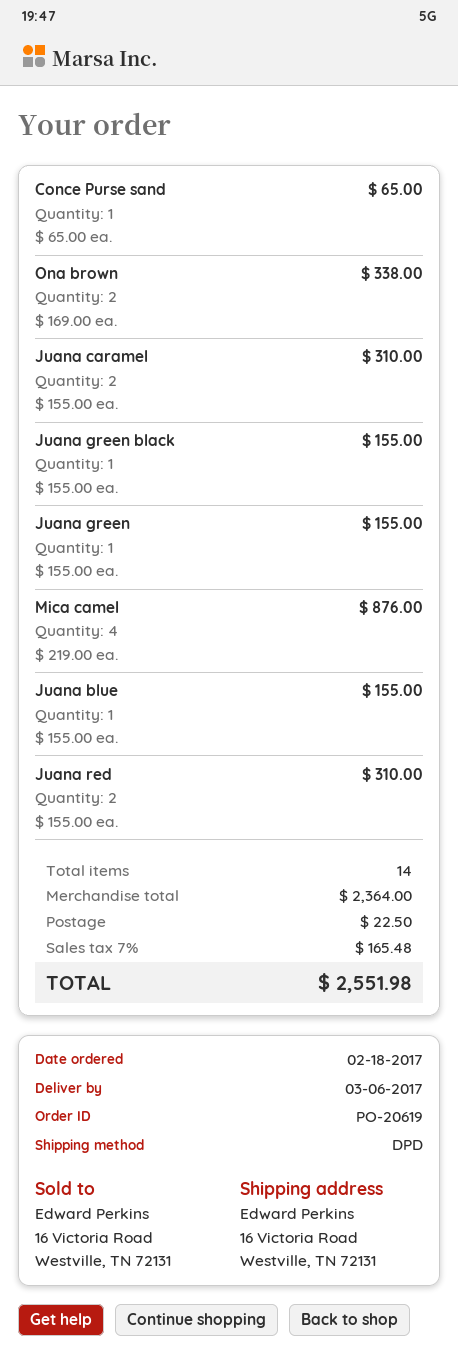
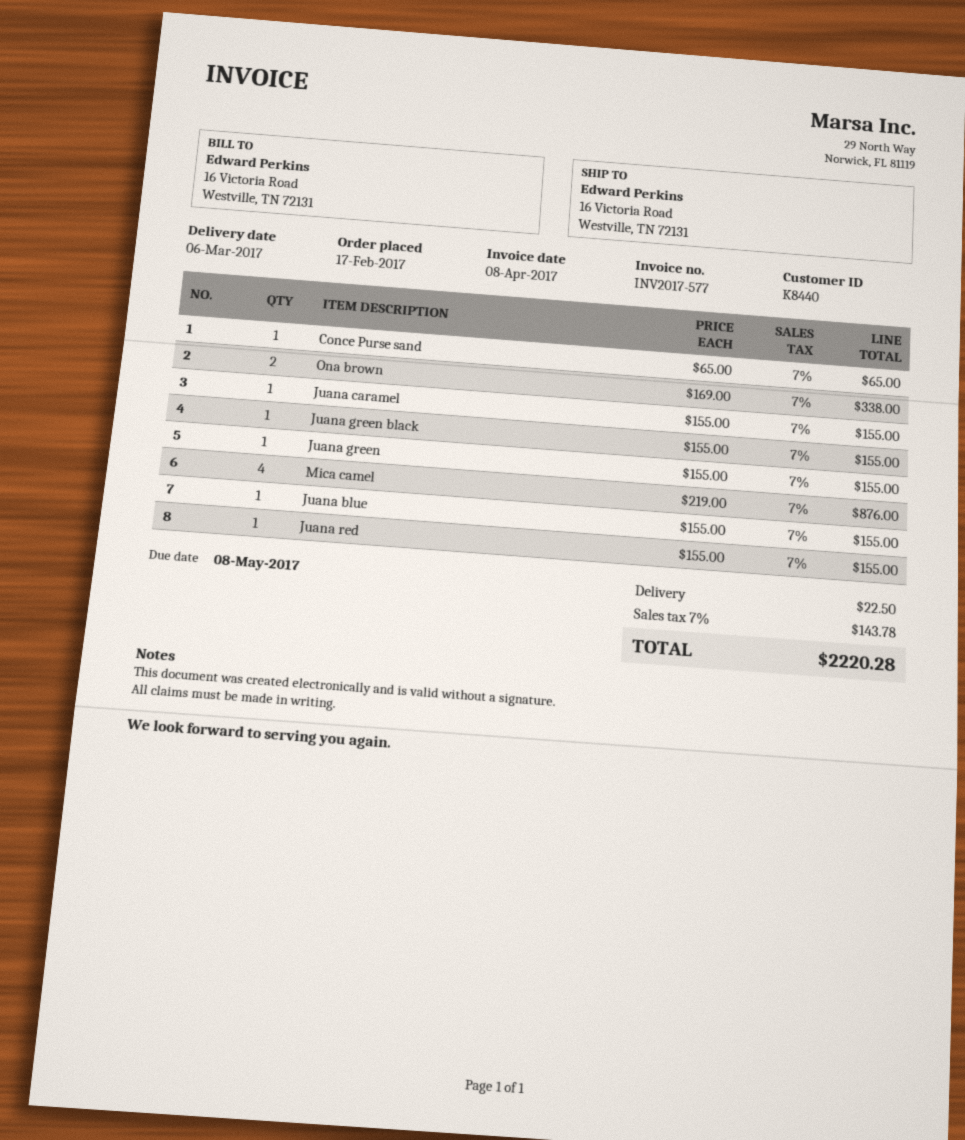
order date: 2017-02-18 -> 2017-02-17
Juana caramel: 2 x 155.00 = 310.00 -> 1 x 155.00 = 155.00
Juana red: 2 x 155.00 = 310.00 -> 1 x 155.00 = 155.00
tax: 7% = 165.48 -> 7% = 143.78
total: 2551.98 -> 2220.28

